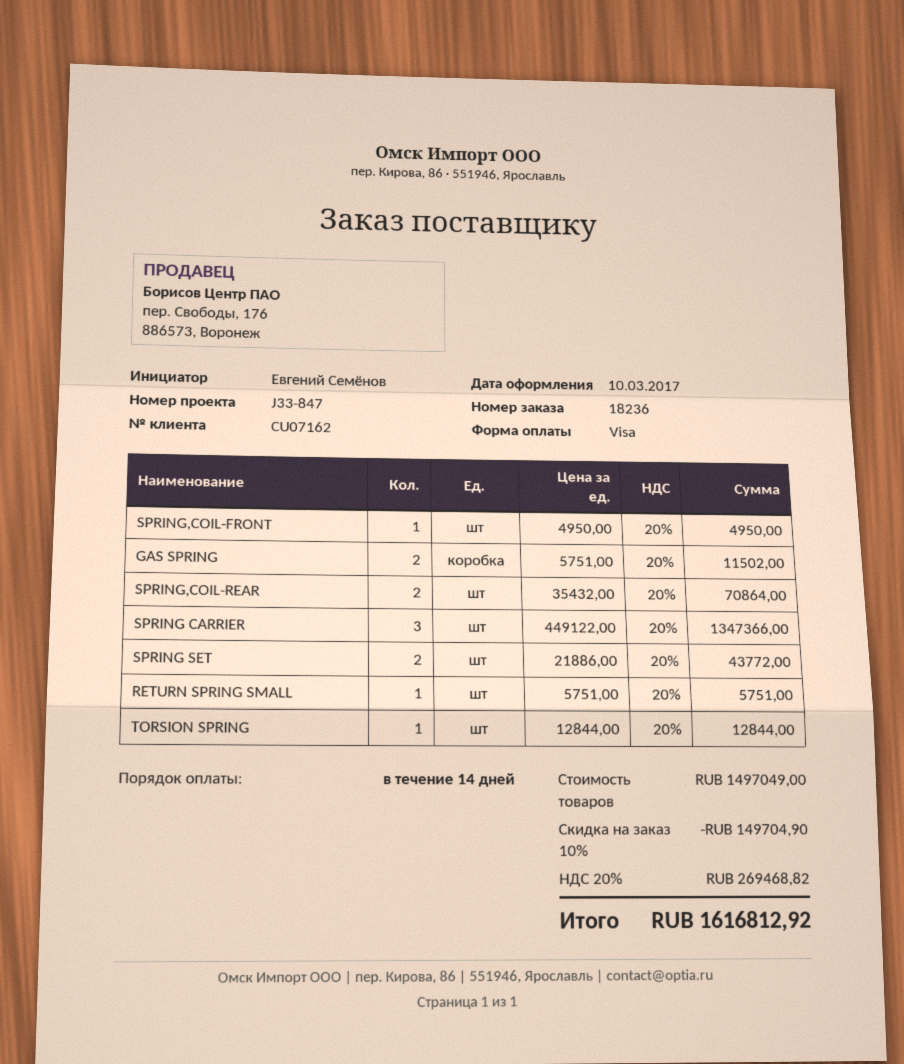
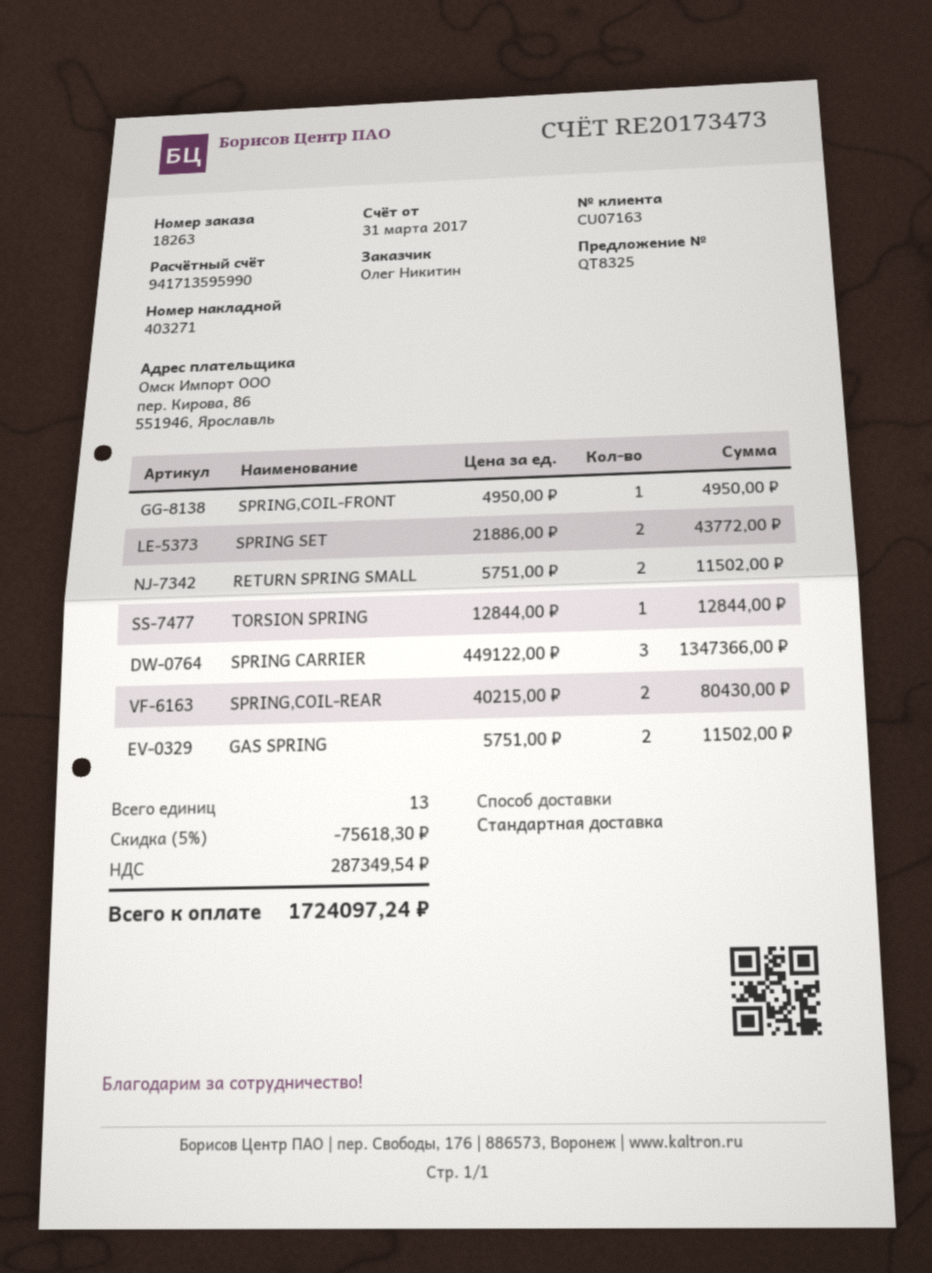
order number: 18236 -> 18263
customer number: CU07162 -> CU07163
ordered by: Евгений Семёнов -> Олег Никитин
SPRING,COIL-REAR: 2 x 35432.00 = 70864.00 -> 2 x 40215.00 = 80430.00
RETURN SPRING SMALL: 1 x 5751.00 = 5751.00 -> 2 x 5751.00 = 11502.00
discount: 10% = 149704.90 -> 5% = 75618.30
tax: 269468.82 -> 287349.54
total: 1616812.92 -> 1724097.24

